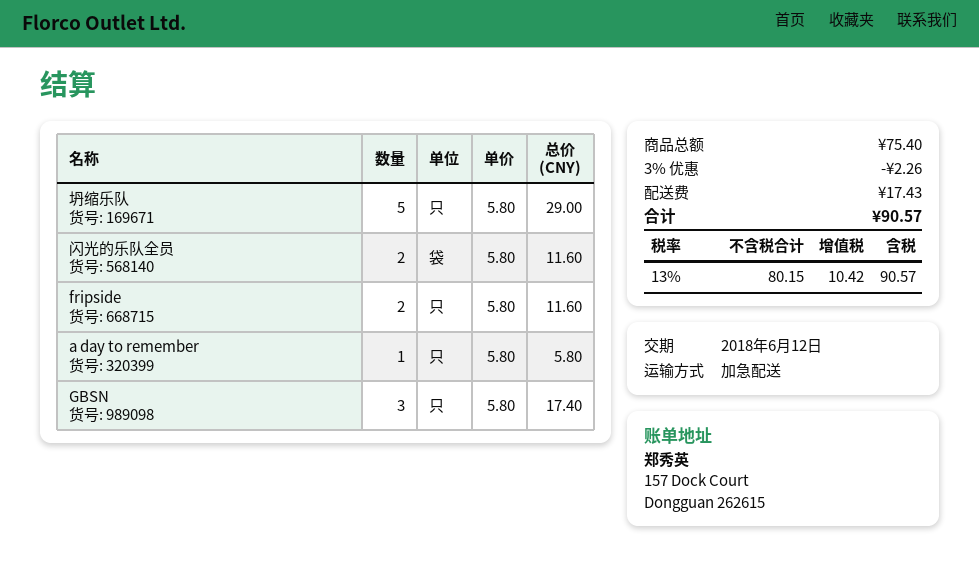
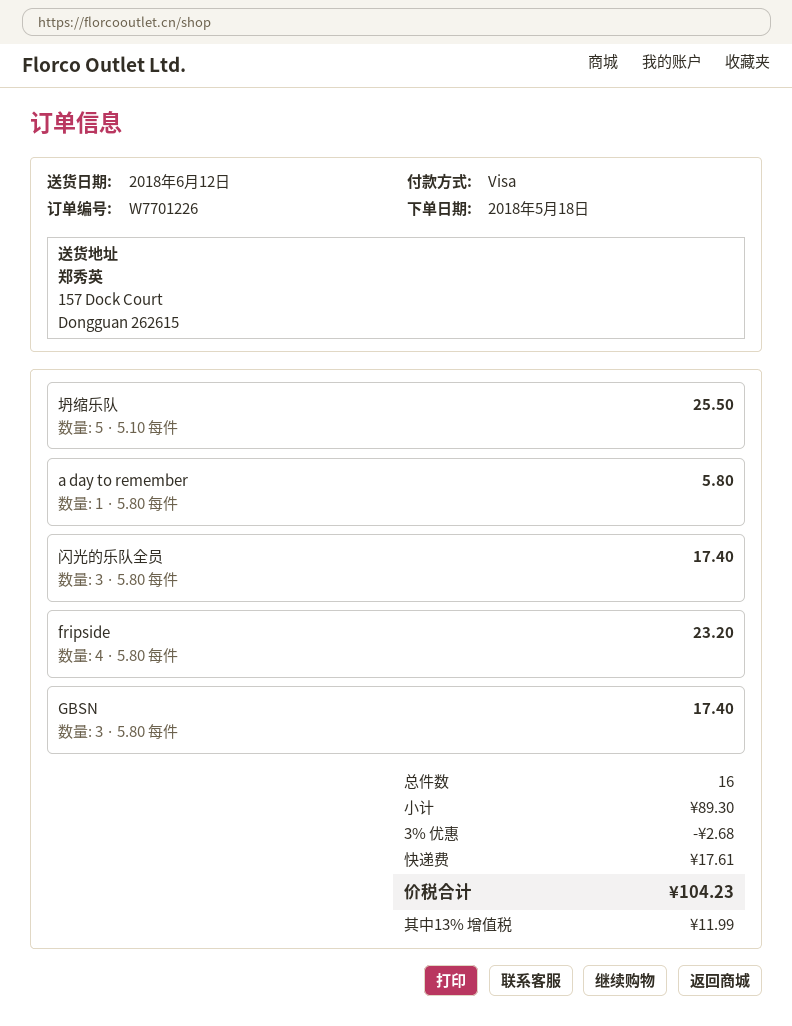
坍缩乐队: 5 x 5.80 = 29.00 -> 5 x 5.10 = 25.50
闪光的乐队全员: 2 x 5.80 = 11.60 -> 3 x 5.80 = 17.40
fripside: 2 x 5.80 = 11.60 -> 4 x 5.80 = 23.20
subtotal: 75.40 -> 89.30
discount: 3% = 2.26 -> 3% = 2.68
shipping: 17.43 -> 17.61
tax: 13% = 10.42 -> 13% = 11.99
total: 90.57 -> 104.23

